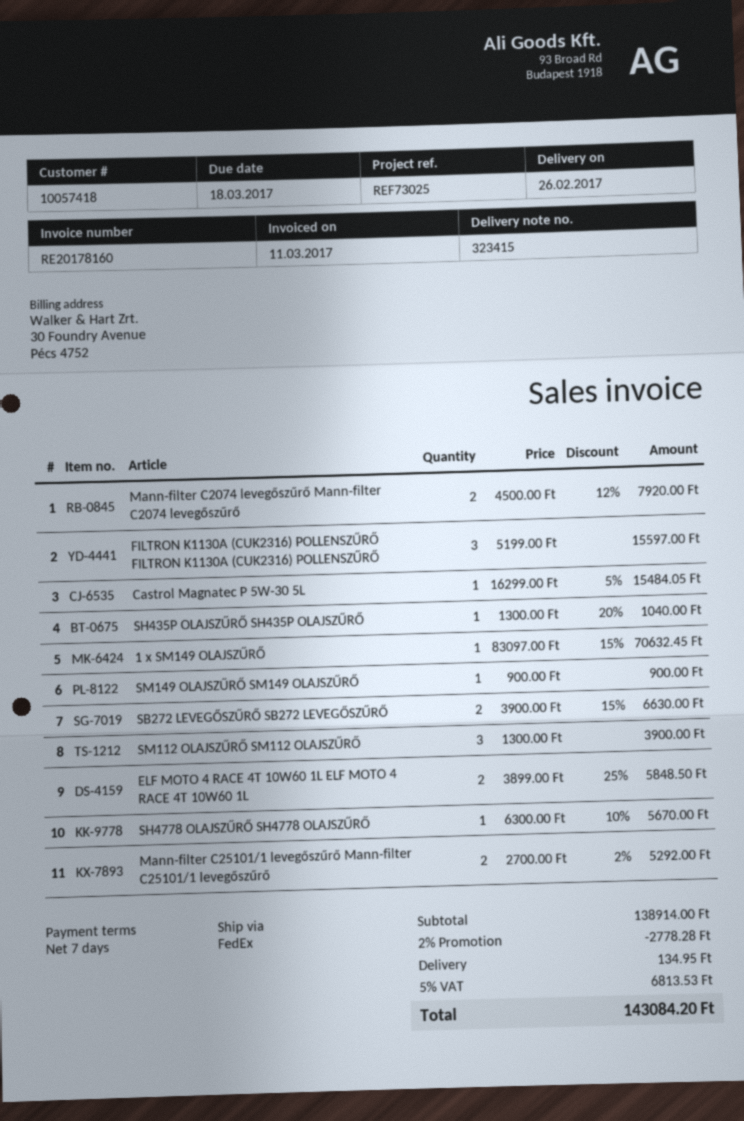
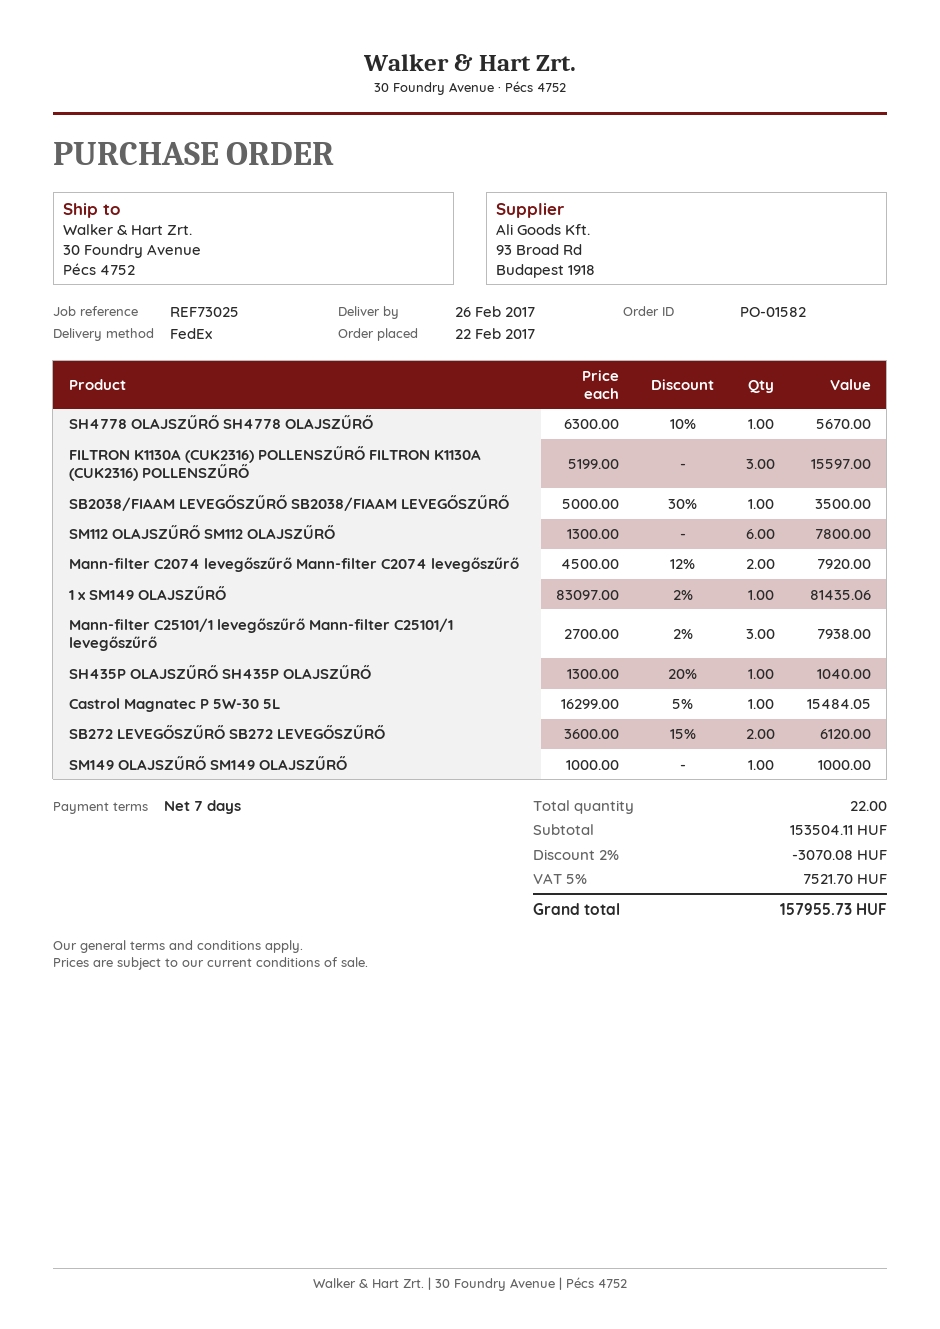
1 x SM149 OLAJSZŰRŐ: 1 x 83097.00 - 15% = 70632.45 -> 1 x 83097.00 - 2% = 81435.06
SM149 OLAJSZŰRŐ SM149 OLAJSZŰRŐ: 1 x 900.00 = 900.00 -> 1 x 1000.00 = 1000.00
SB272 LEVEGŐSZŰRŐ SB272 LEVEGŐSZŰRŐ: 2 x 3900.00 - 15% = 6630.00 -> 2 x 3600.00 - 15% = 6120.00
SM112 OLAJSZŰRŐ SM112 OLAJSZŰRŐ: 3 x 1300.00 = 3900.00 -> 6 x 1300.00 = 7800.00
ELF MOTO 4 RACE 4T 10W60 1L ELF MOTO 4 RACE 4T 10W60 1L: 2 x 3899.00 - 25% = 5848.50 -> none
Mann-filter C25101/1 levegőszűrő Mann-filter C25101/1 levegőszűrő: 2 x 2700.00 - 2% = 5292.00 -> 3 x 2700.00 - 2% = 7938.00
SB2038/FIAAM LEVEGŐSZŰRŐ SB2038/FIAAM LEVEGŐSZŰRŐ: none -> 1 x 5000.00 - 30% = 3500.00
subtotal: 138914.00 -> 153504.11
discount: 2% = 2778.28 -> 2% = 3070.08
shipping: 134.95 -> none
tax: 5% = 6813.53 -> 5% = 7521.70
total: 143084.20 -> 157955.73

